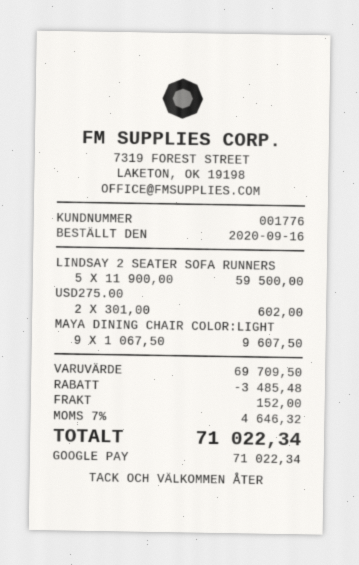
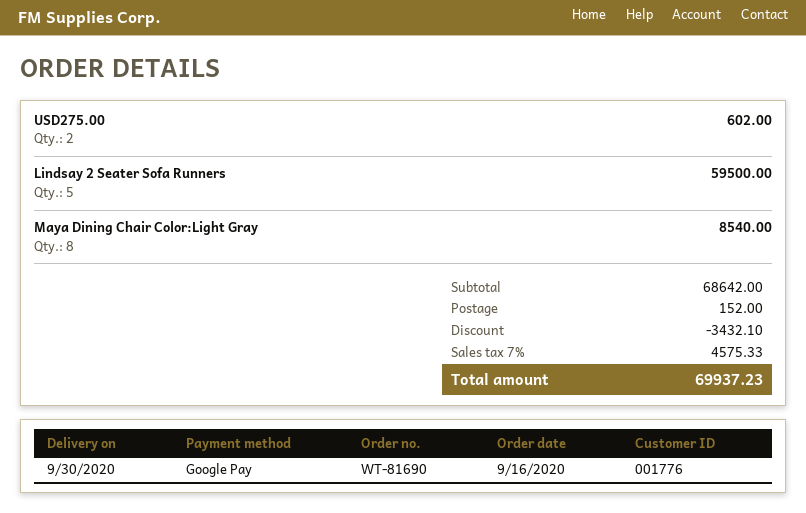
MAYA DINING CHAIR COLOR:LIGHT: 9 for 9607.50 -> 8 for 8540.00
subtotal: 69709.50 -> 68642.00
discount: 3485.48 -> 3432.10
tax: 7% = 4646.32 -> 7% = 4575.33
total: 71022.34 -> 69937.23

